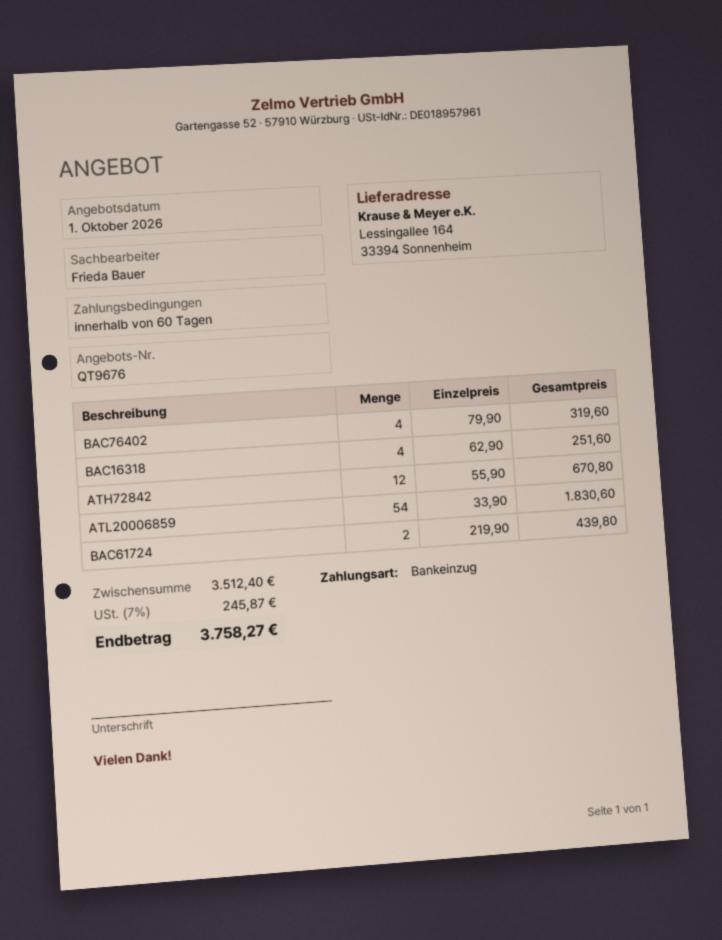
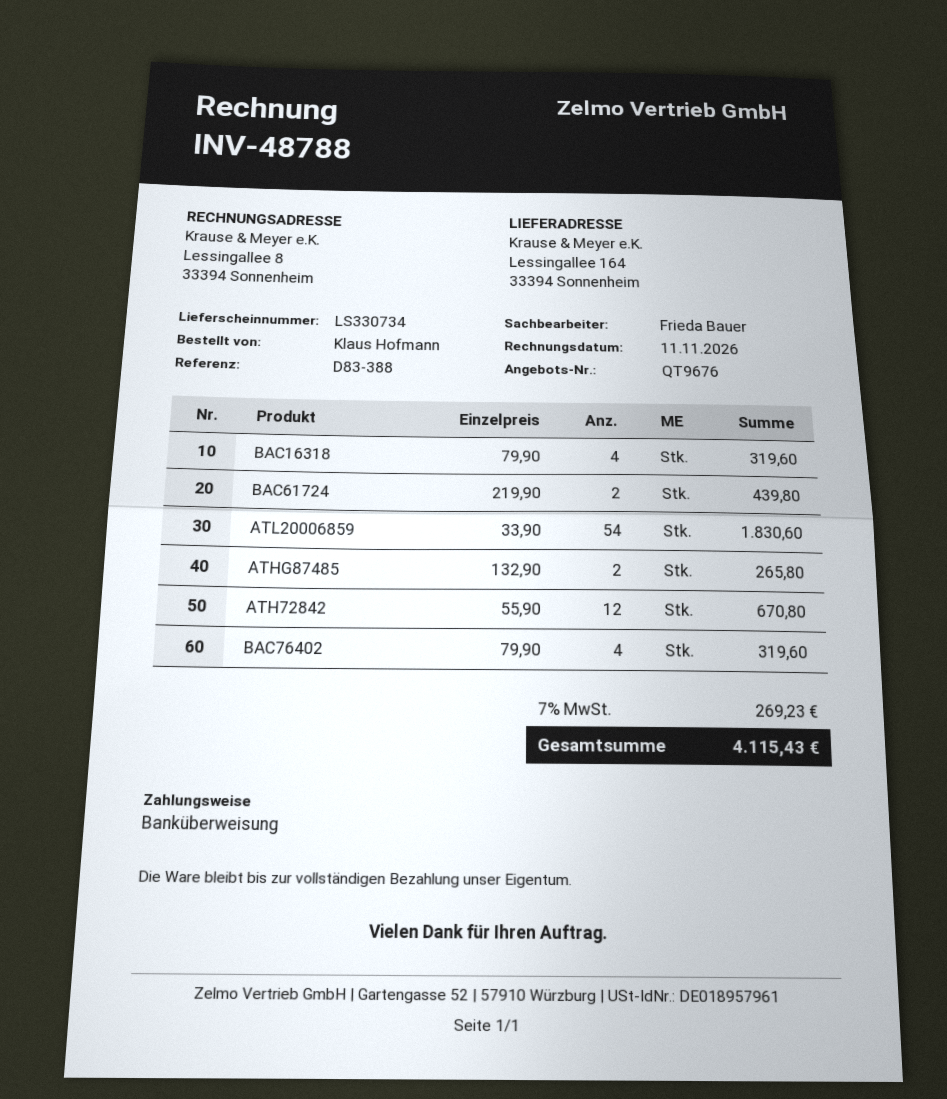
payment method: direct debit -> bank transfer
BAC16318: 4 x 62.90 = 251.60 -> 4 x 79.90 = 319.60
ATHG87485: none -> 2 x 132.90 = 265.80
tax: 7% = 245.87 -> 7% = 269.23
total: 3758.27 -> 4115.43

